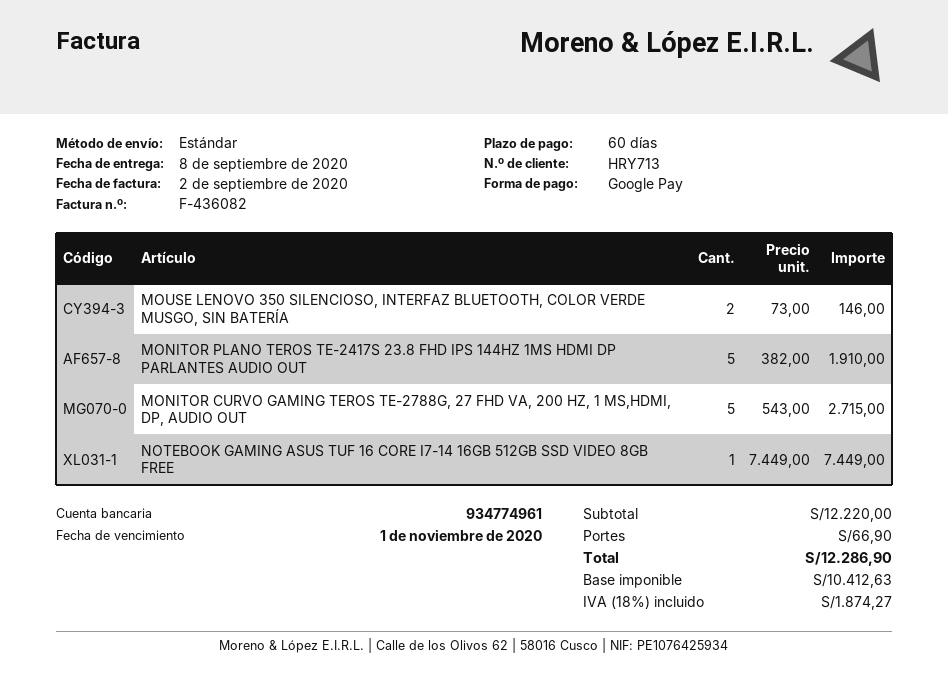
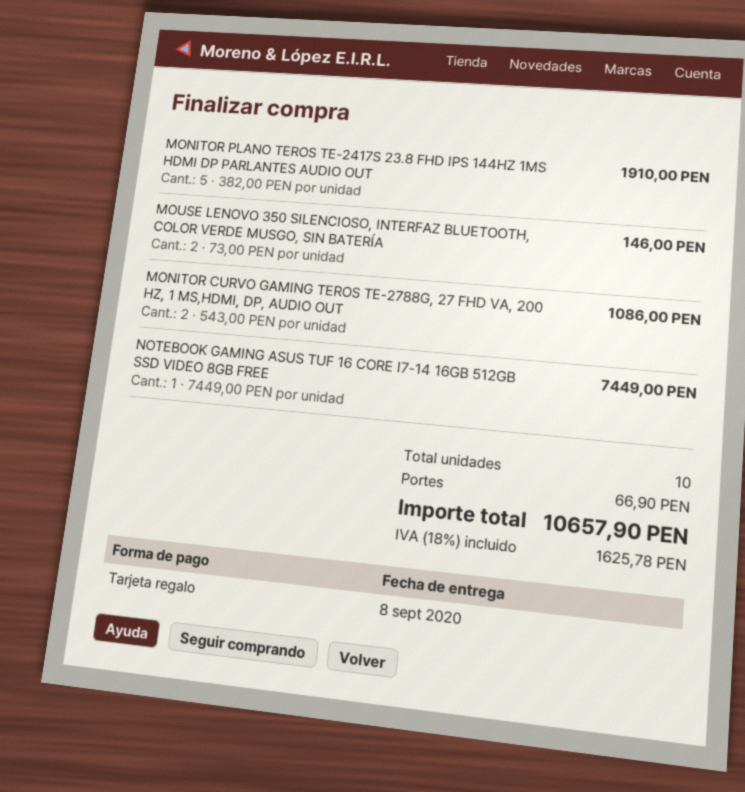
payment method: Google Pay -> gift card
MONITOR CURVO GAMING TEROS TE-2788G, 27 FHD VA, 200 HZ, 1 MS,HDMI, DP, AUDIO OUT: 5 x 543.00 = 2715.00 -> 2 x 543.00 = 1086.00
tax: 18% = 1874.27 -> 18% = 1625.78
total: 12286.90 -> 10657.90

